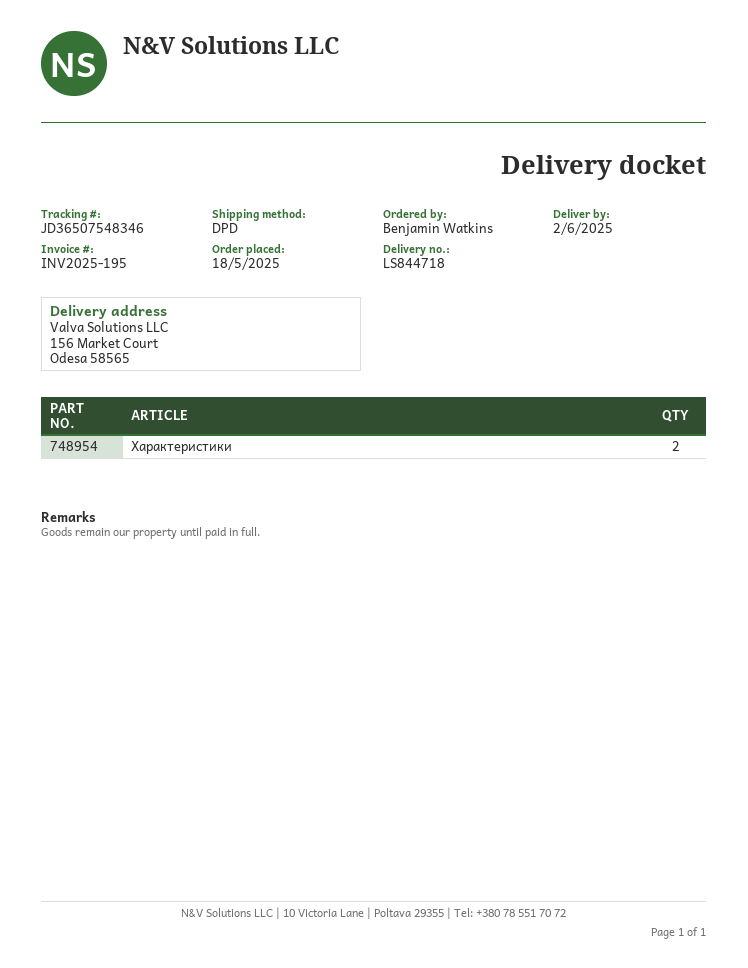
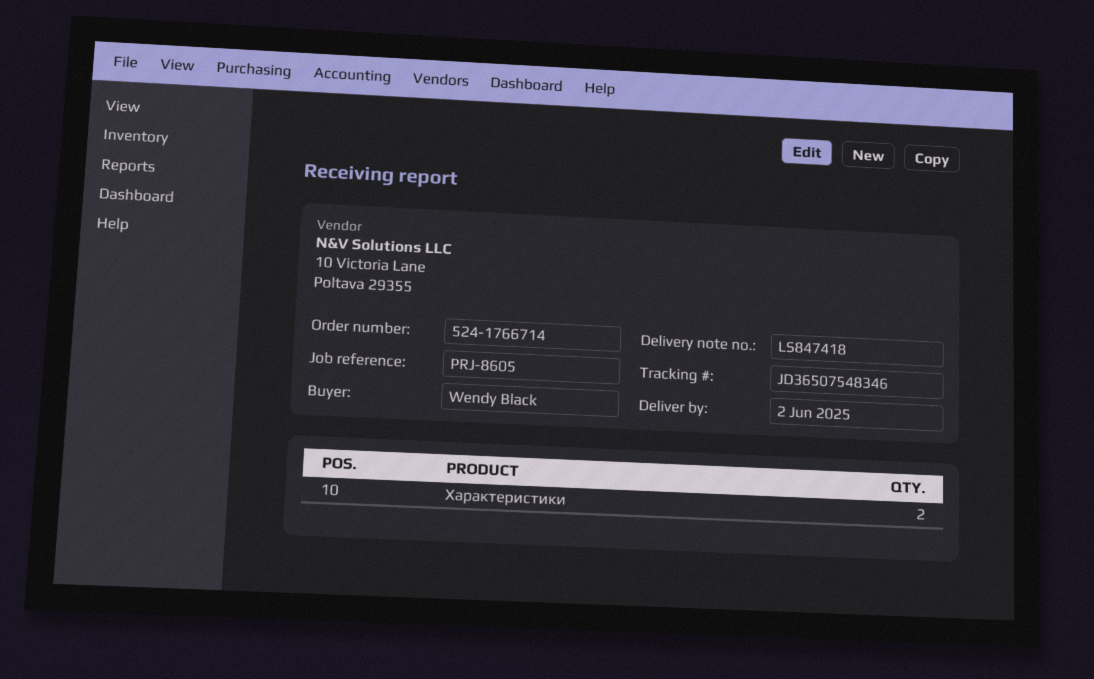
delivery note number: LS844718 -> LS847418
ordered by: Benjamin Watkins -> Wendy Black

